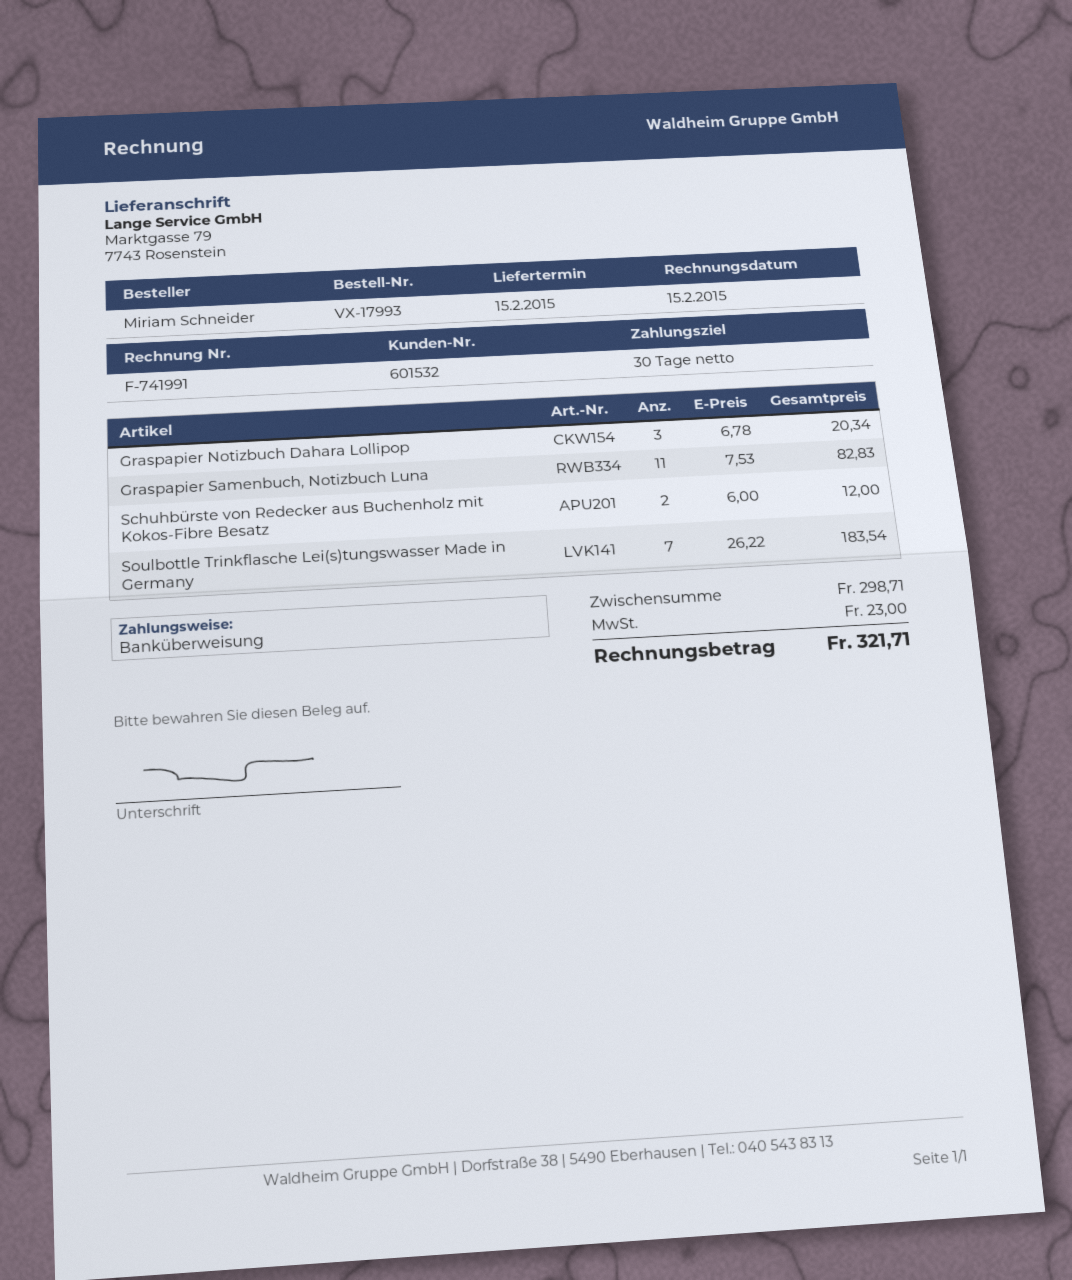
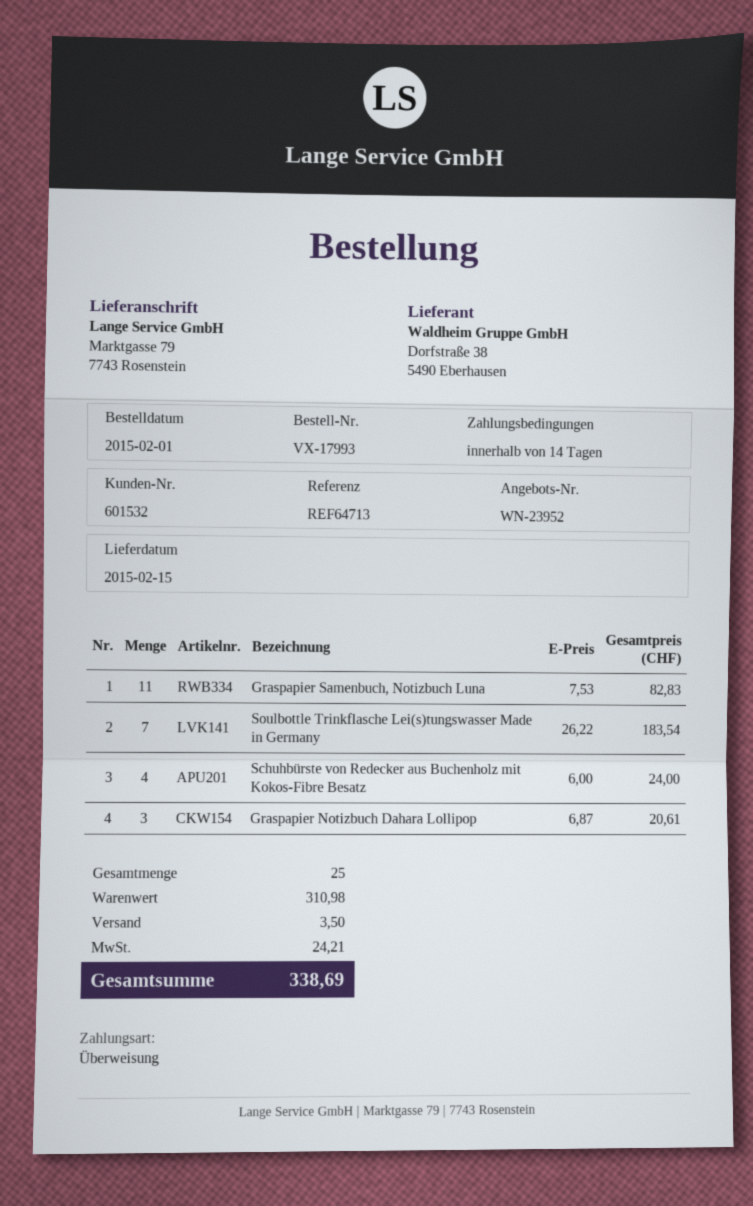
payment terms: 30 days -> 14 days
Graspapier Notizbuch Dahara Lollipop: 3 x 6.78 = 20.34 -> 3 x 6.87 = 20.61
Schuhbürste von Redecker aus Buchenholz mit Kokos-Fibre Besatz: 2 x 6.00 = 12.00 -> 4 x 6.00 = 24.00
subtotal: 298.71 -> 310.98
shipping: none -> 3.50
tax: 23.00 -> 24.21
total: 321.71 -> 338.69

